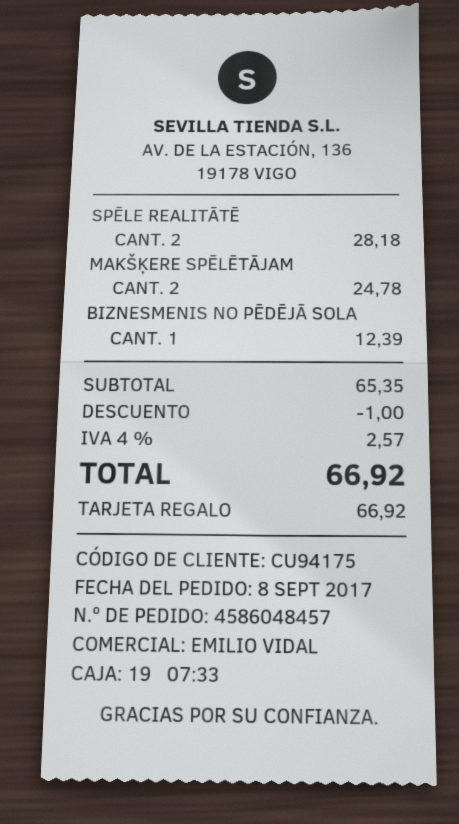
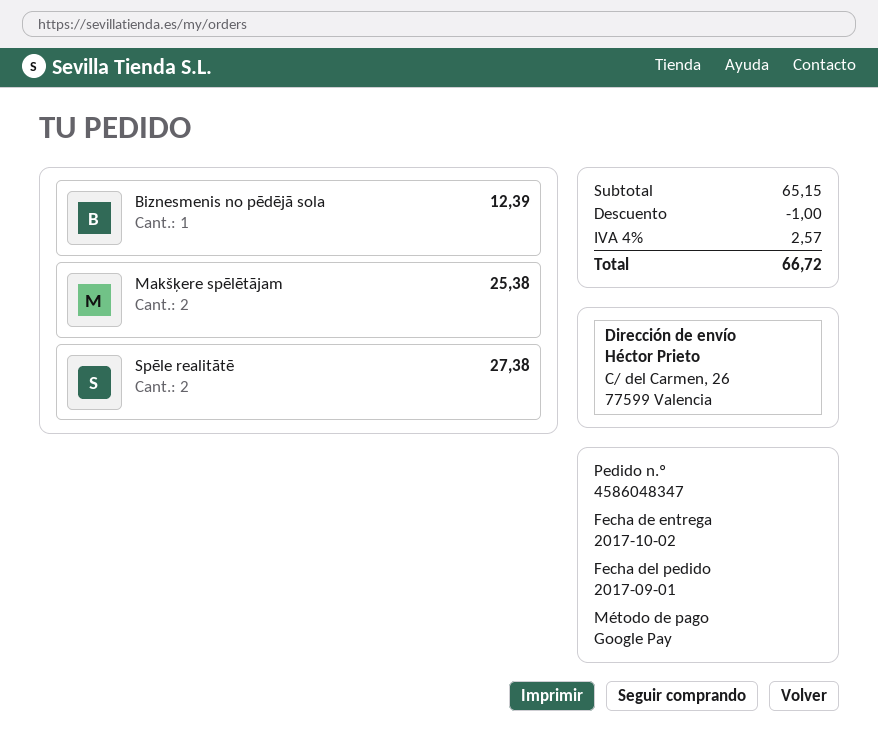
order number: 4586048457 -> 4586048347
order date: 2017-09-08 -> 2017-09-01
payment method: gift card -> Google Pay
SPĒLE REALITĀTĒ: 2 for 28.18 -> 2 for 27.38
MAKŠĶERE SPĒLĒTĀJAM: 2 for 24.78 -> 2 for 25.38
subtotal: 65.35 -> 65.15
total: 66.92 -> 66.72

